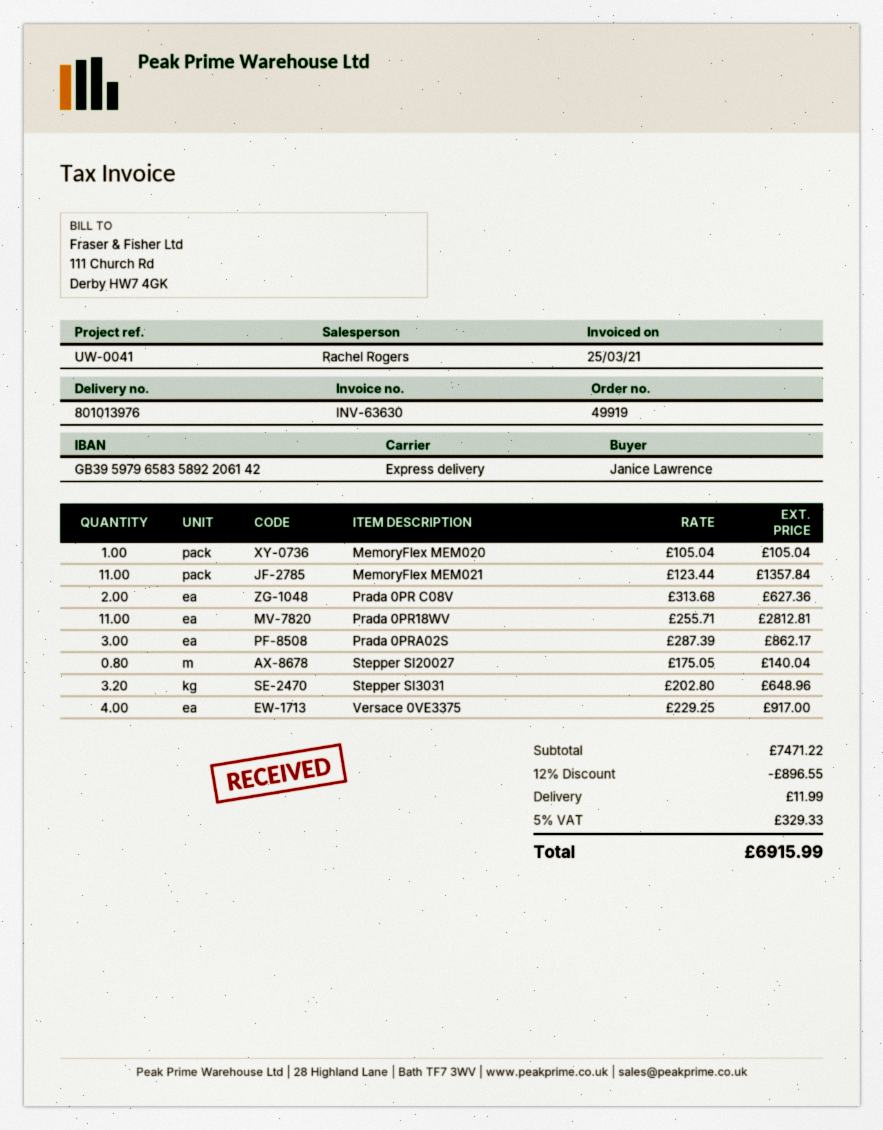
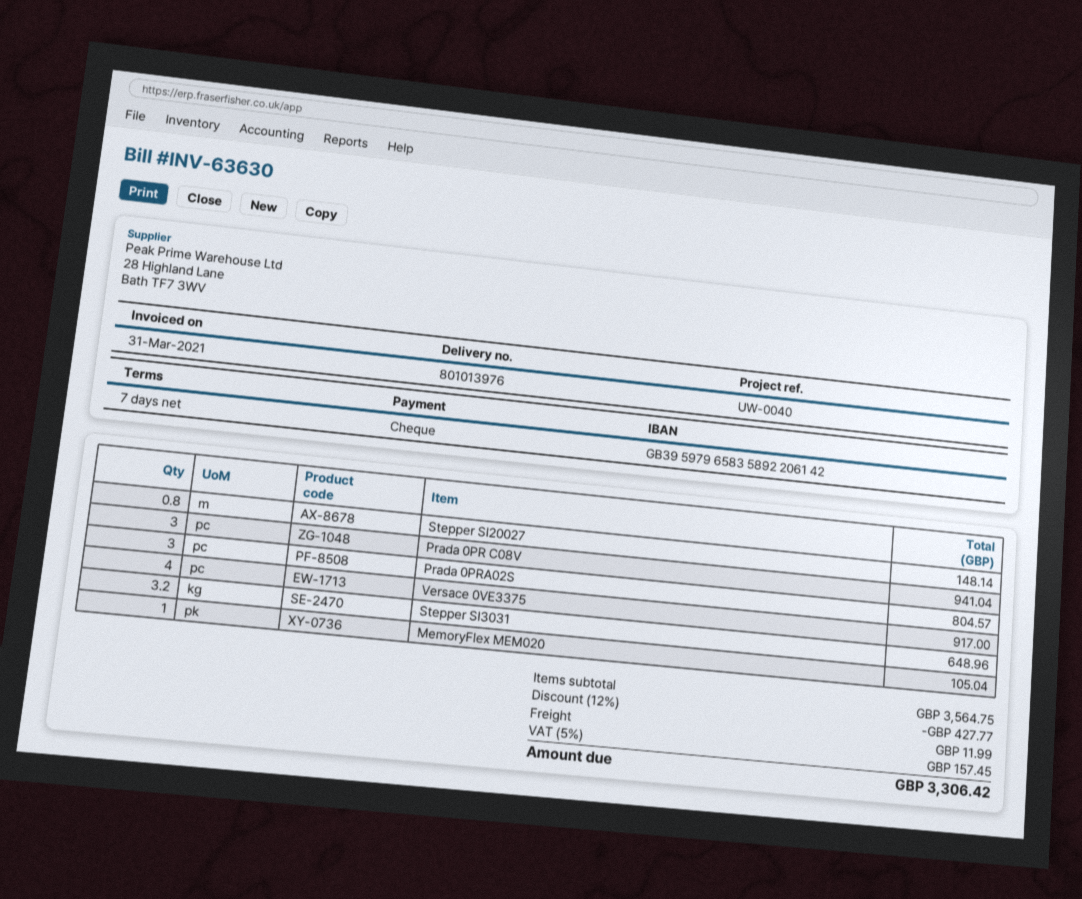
invoice date: 2021-03-25 -> 2021-03-31
reference: UW-0041 -> UW-0040
MemoryFlex MEM021: 11 for 1357.84 -> none
Prada 0PR C08V: 2 for 627.36 -> 3 for 941.04
Prada 0PR18WV: 11 for 2812.81 -> none
Prada 0PRA02S: 3 for 862.17 -> 3 for 804.57
Stepper SI20027: 0.8 for 140.04 -> 0.8 for 148.14
subtotal: 7471.22 -> 3564.75
discount: 12% = 896.55 -> 12% = 427.77
tax: 5% = 329.33 -> 5% = 157.45
total: 6915.99 -> 3306.42

